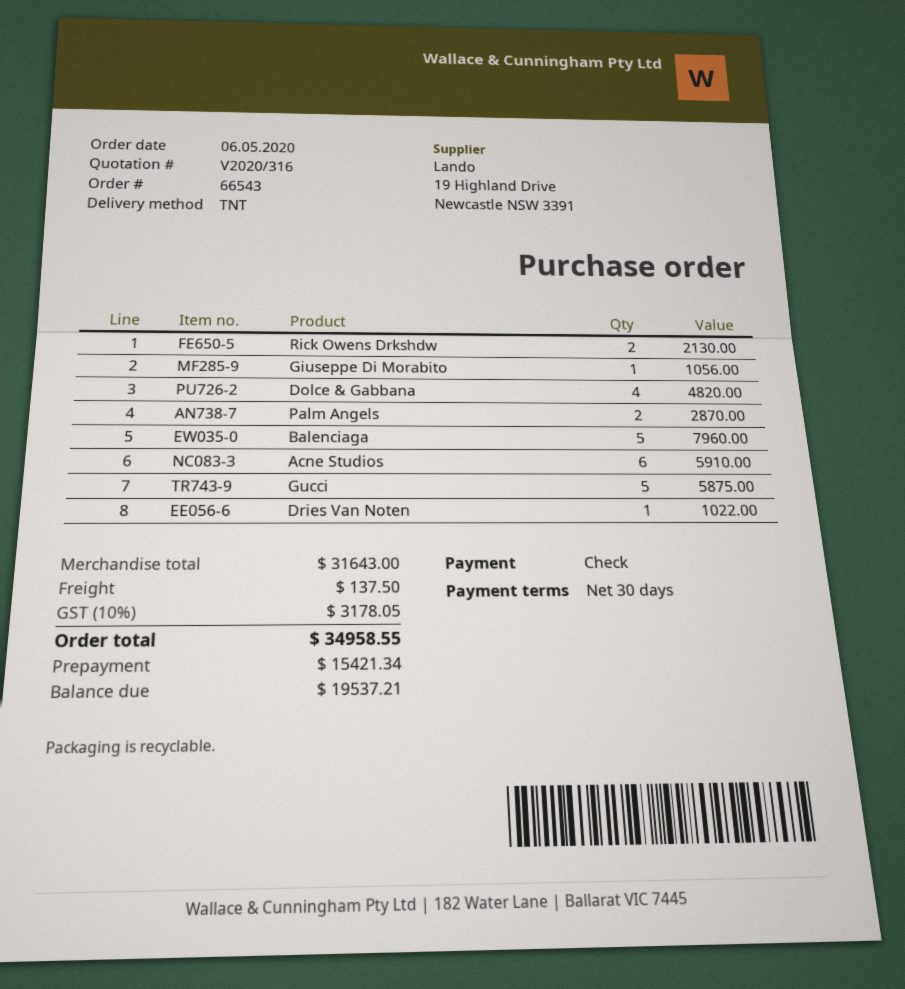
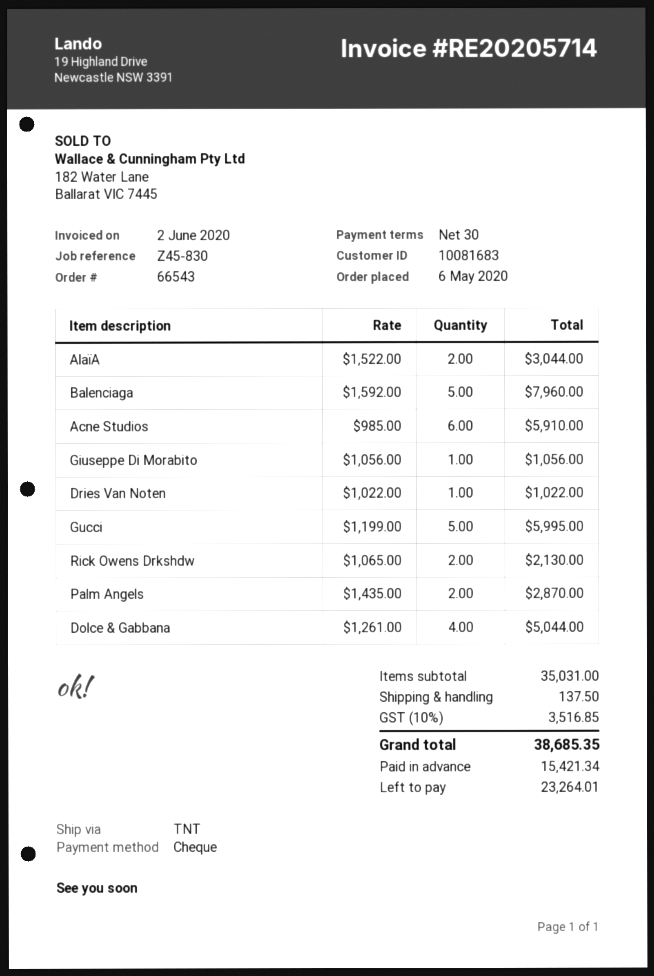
Dolce & Gabbana: 4 for 4820.00 -> 4 for 5044.00
Gucci: 5 for 5875.00 -> 5 for 5995.00
AlaïA: none -> 2 for 3044.00
subtotal: 31643.00 -> 35031.00
tax: 10% = 3178.05 -> 10% = 3516.85
total: 34958.55 -> 38685.35
balance: 19537.21 -> 23264.01

